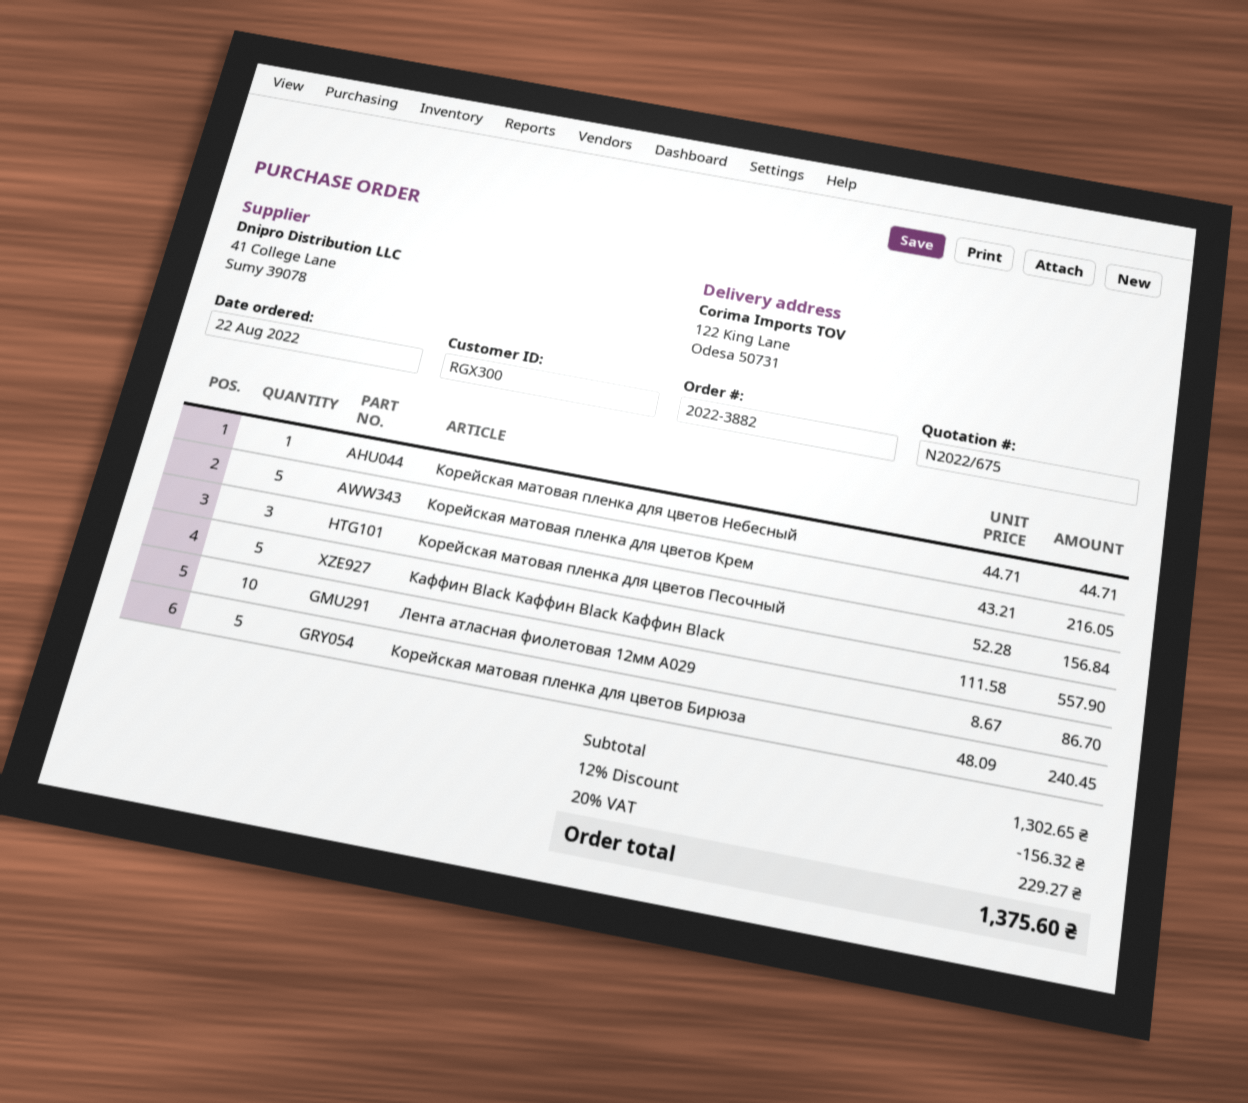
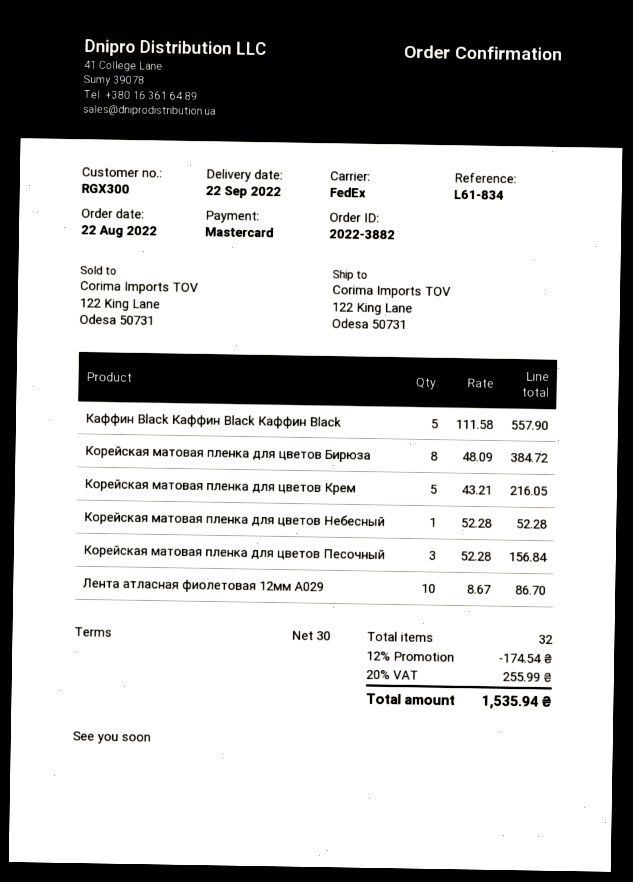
Корейская матовая пленка для цветов Небесный: 1 x 44.71 = 44.71 -> 1 x 52.28 = 52.28
Корейская матовая пленка для цветов Бирюза: 5 x 48.09 = 240.45 -> 8 x 48.09 = 384.72
discount: 12% = 156.32 -> 12% = 174.54
tax: 20% = 229.27 -> 20% = 255.99
total: 1375.60 -> 1535.94

